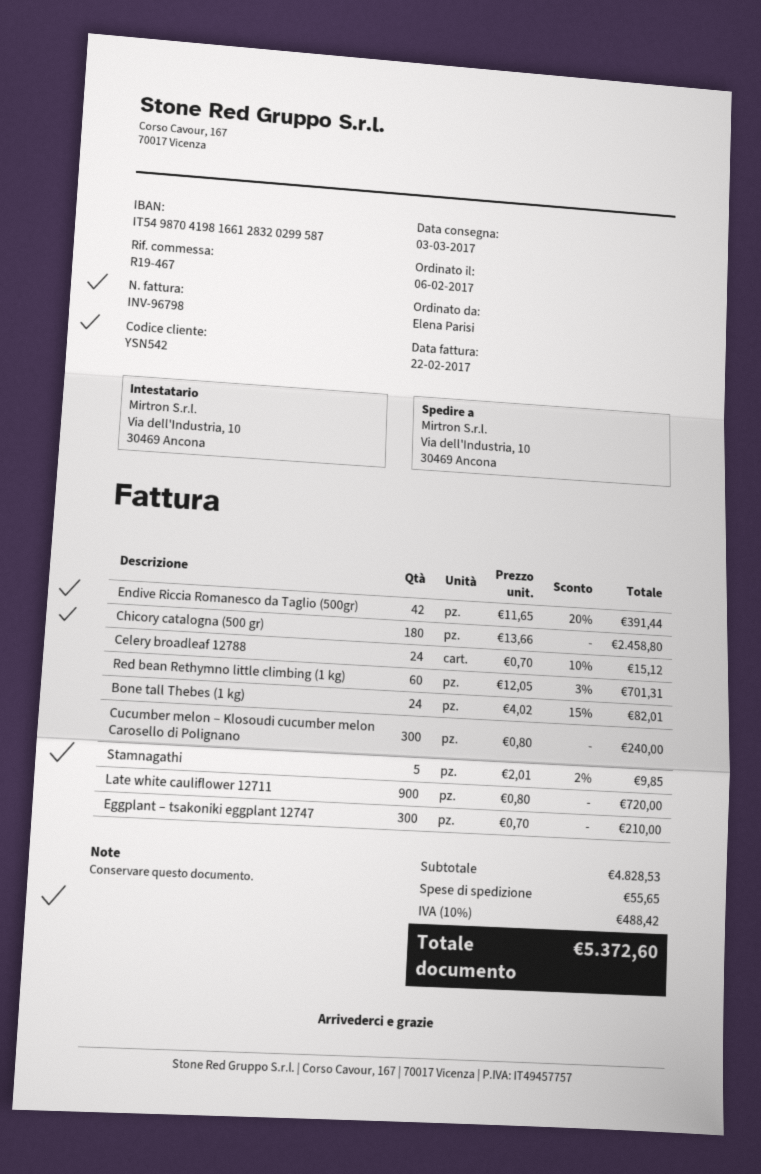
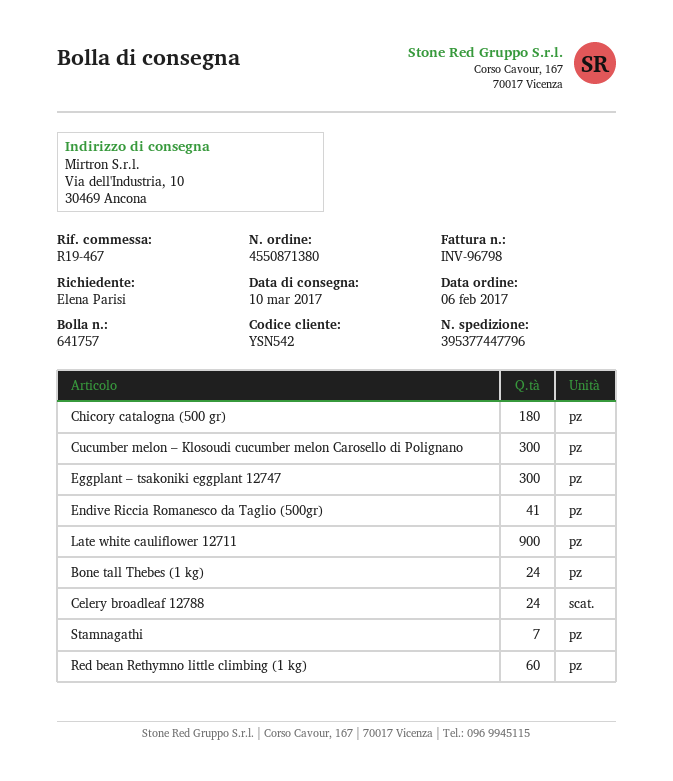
delivery date: 2017-03-03 -> 2017-03-10
Endive Riccia Romanesco da Taglio (500gr): 42 -> 41
Stamnagathi: 5 -> 7

